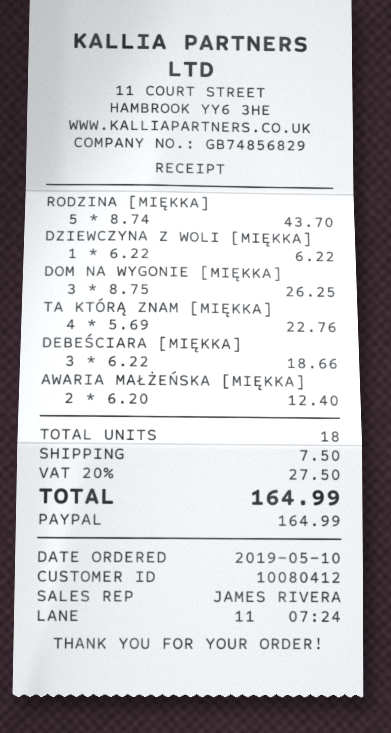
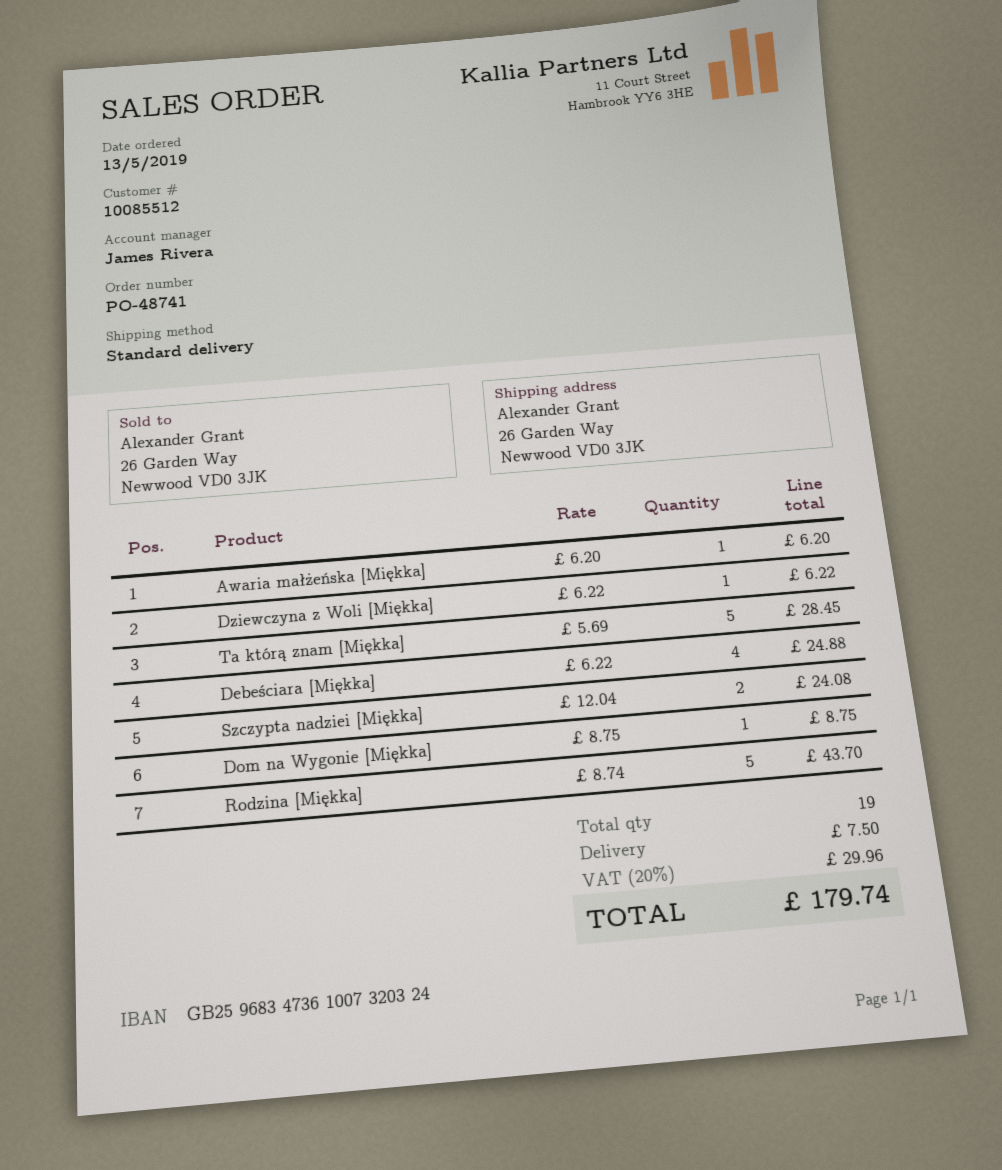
order date: 2019-05-10 -> 2019-05-13
customer number: 10080412 -> 10085512
DOM NA WYGONIE [MIĘKKA]: 3 x 8.75 = 26.25 -> 1 x 8.75 = 8.75
TA KTÓRĄ ZNAM [MIĘKKA]: 4 x 5.69 = 22.76 -> 5 x 5.69 = 28.45
DEBEŚCIARA [MIĘKKA]: 3 x 6.22 = 18.66 -> 4 x 6.22 = 24.88
AWARIA MAŁŻEŃSKA [MIĘKKA]: 2 x 6.20 = 12.40 -> 1 x 6.20 = 6.20
Szczypta nadziei [Miękka]: none -> 2 x 12.04 = 24.08
total quantity: 18 -> 19
tax: 20% = 27.50 -> 20% = 29.96
total: 164.99 -> 179.74

